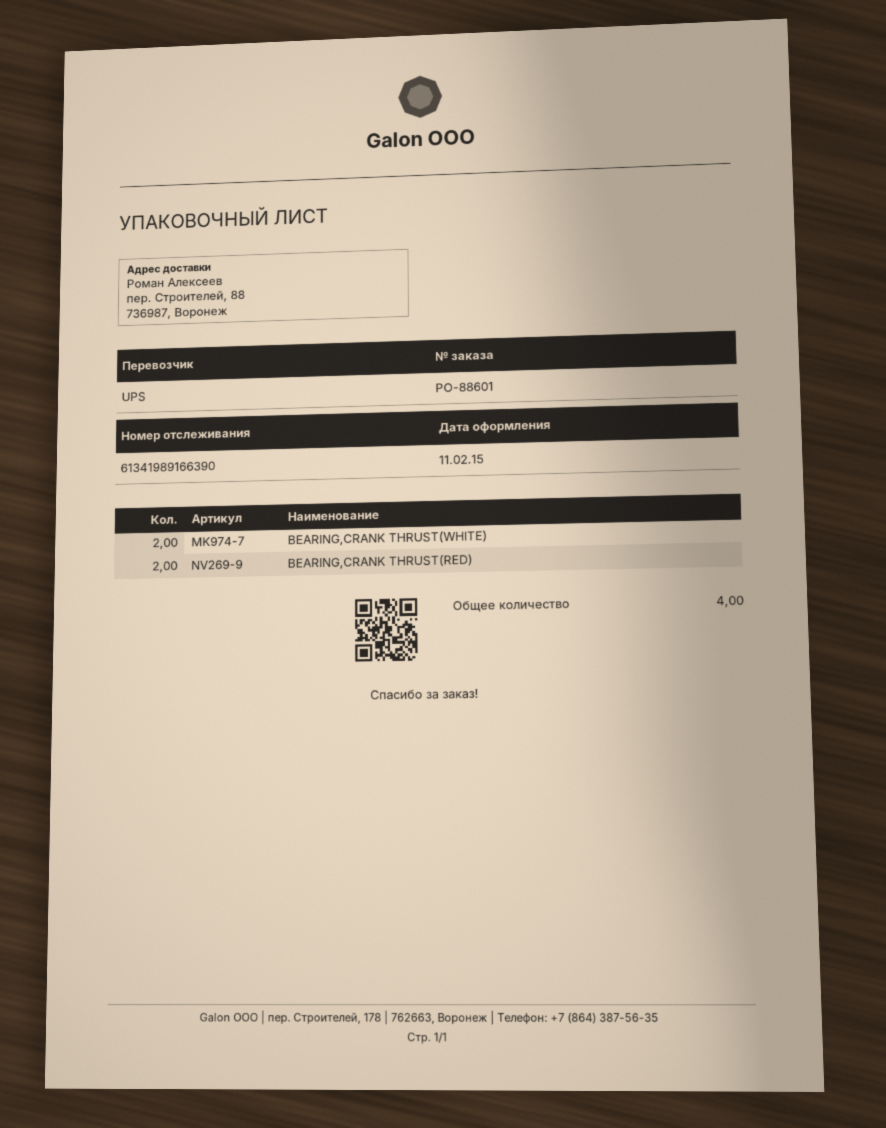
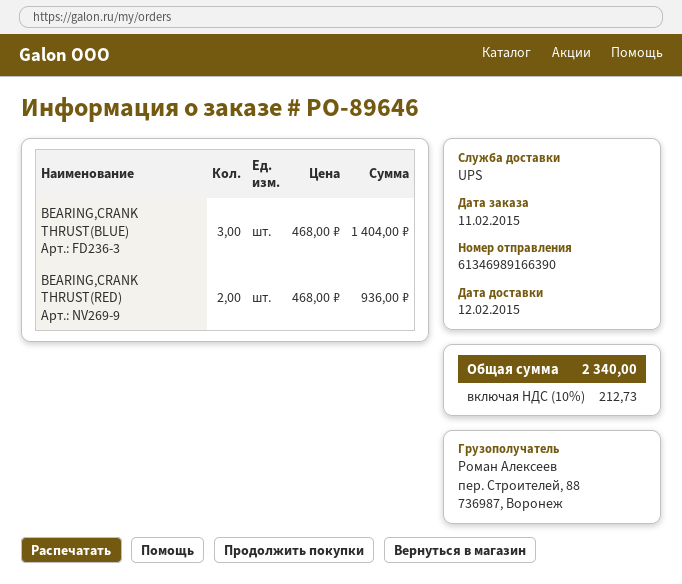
order number: PO-88601 -> PO-89646
tracking number: 61341989166390 -> 61346989166390
BEARING,CRANK THRUST(WHITE): 2 -> none
BEARING,CRANK THRUST(BLUE): none -> 3

